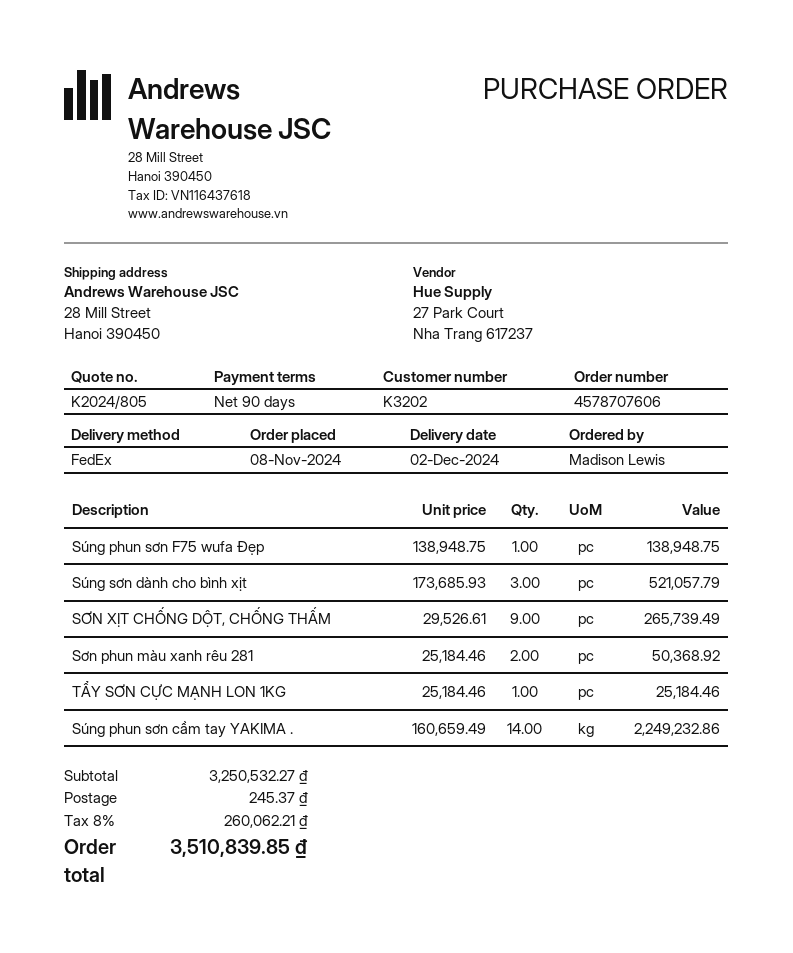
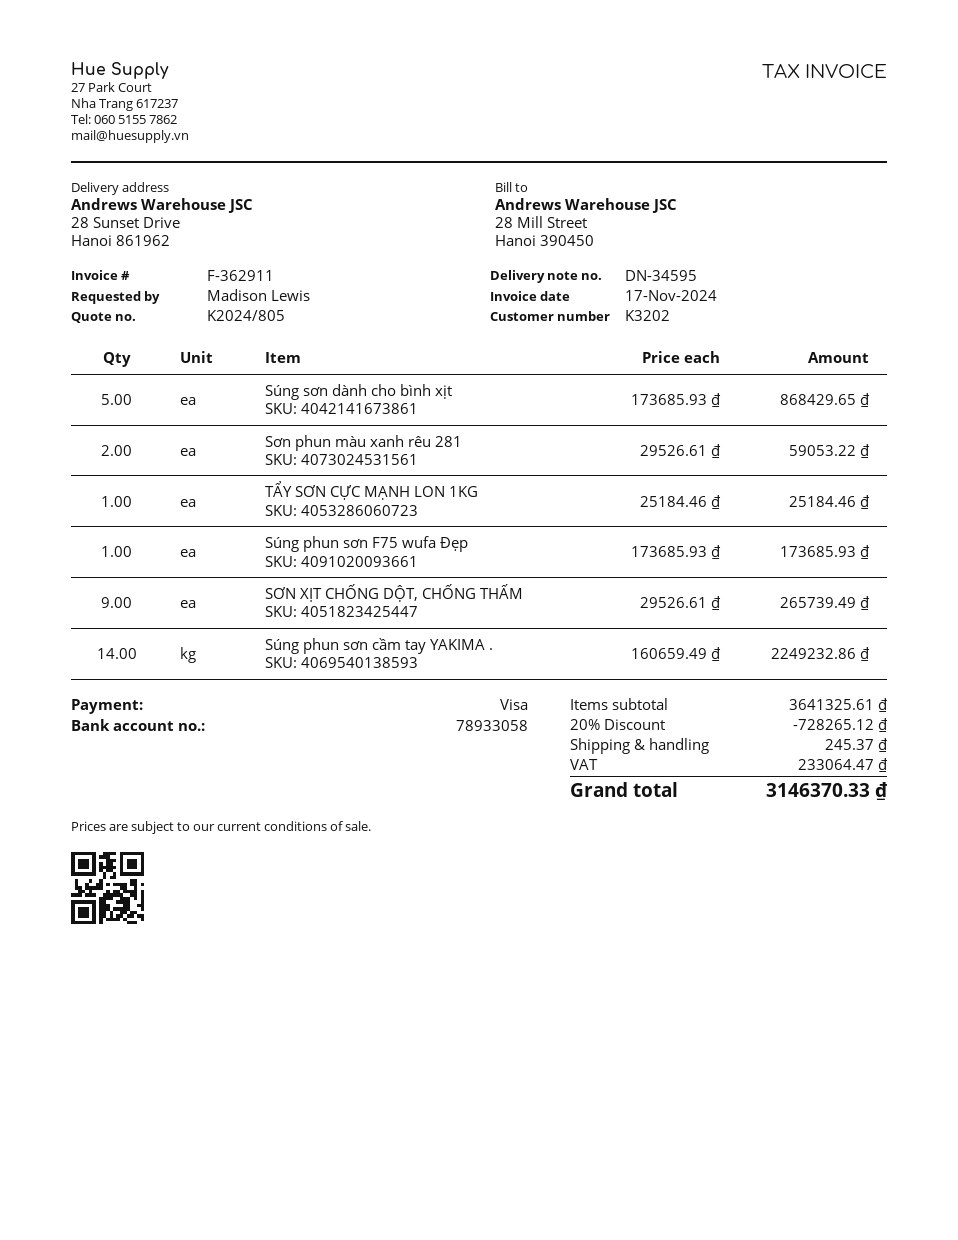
ship to: 28 Mill Street, Hanoi 390450 -> 28 Sunset Drive, Hanoi 861962
Súng phun sơn F75 wufa Đẹp: 1 x 138948.75 = 138948.75 -> 1 x 173685.93 = 173685.93
Súng sơn dành cho bình xịt: 3 x 173685.93 = 521057.79 -> 5 x 173685.93 = 868429.65
Sơn phun màu xanh rêu 281: 2 x 25184.46 = 50368.92 -> 2 x 29526.61 = 59053.22
subtotal: 3250532.27 -> 3641325.61
discount: none -> 20% = 728265.12
tax: 260062.21 -> 233064.47
total: 3510839.85 -> 3146370.33

